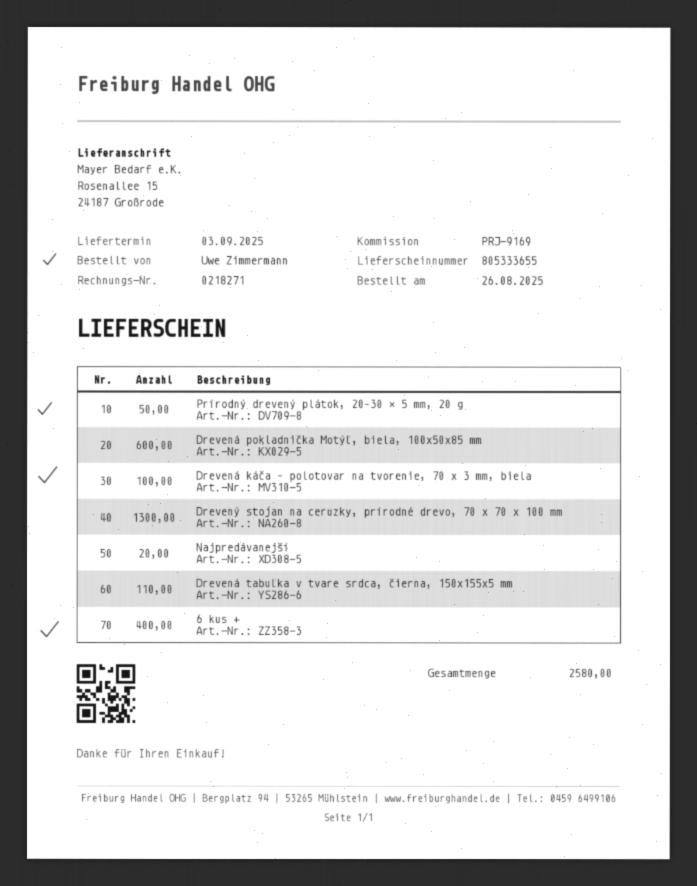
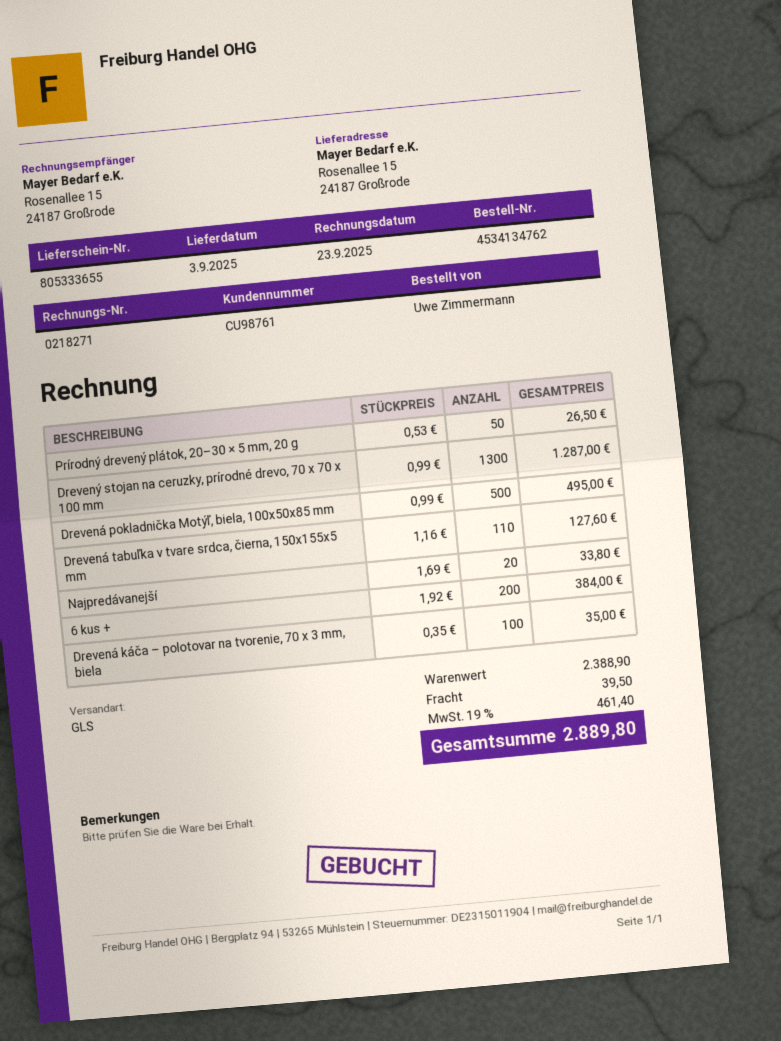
Drevená pokladnička Motýľ, biela, 100x50x85 mm: 600 -> 500
6 kus +: 400 -> 200

